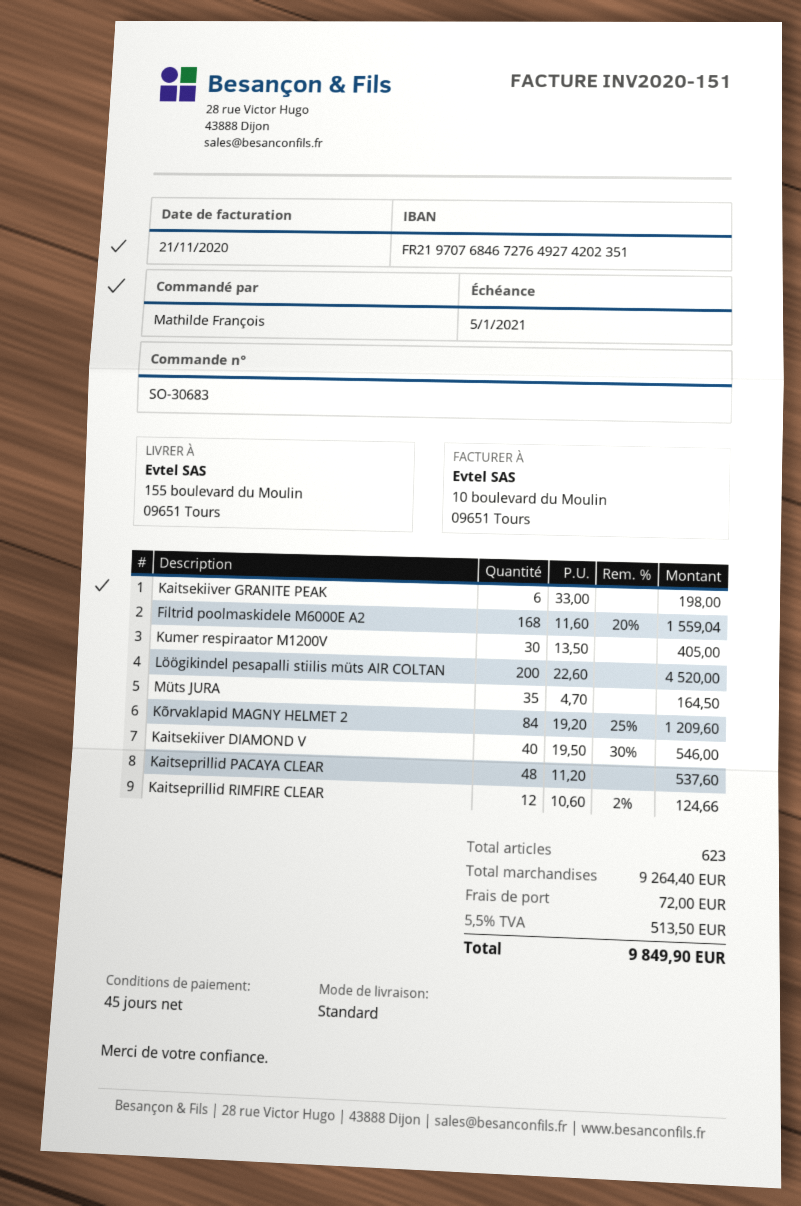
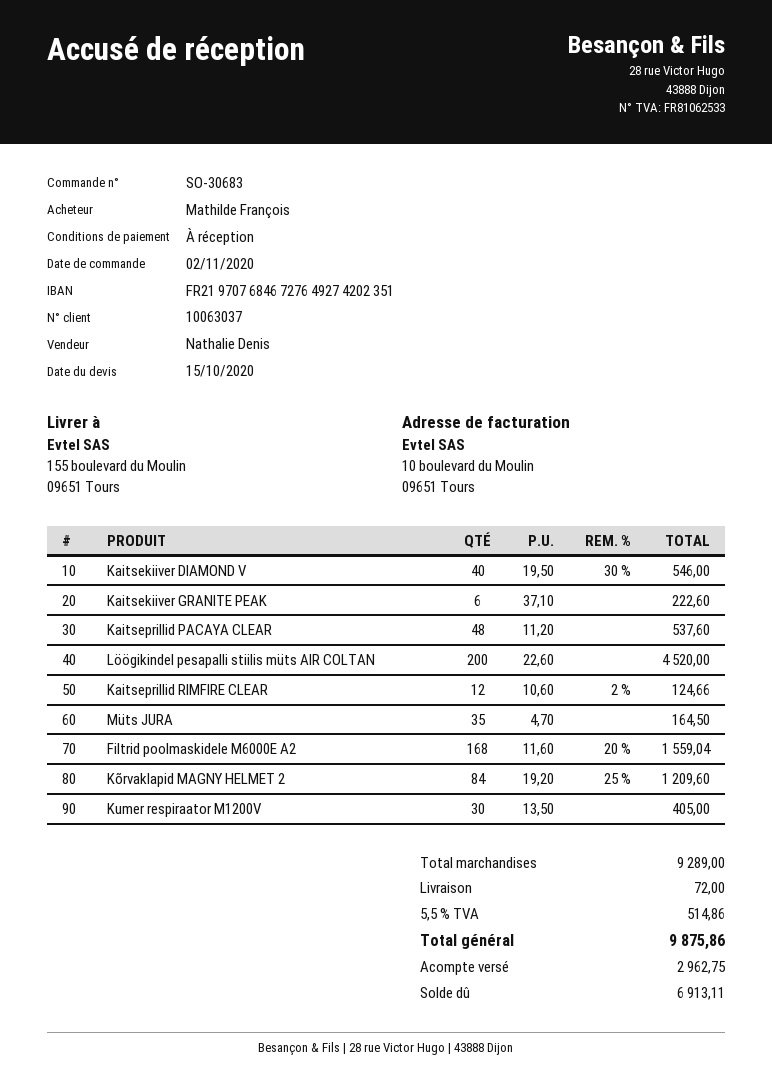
payment terms: 45 days -> on receipt
Kaitsekiiver GRANITE PEAK: 6 x 33.00 = 198.00 -> 6 x 37.10 = 222.60
subtotal: 9264.40 -> 9289.00
tax: 5.5% = 513.50 -> 5.5% = 514.86
total: 9849.90 -> 9875.86

